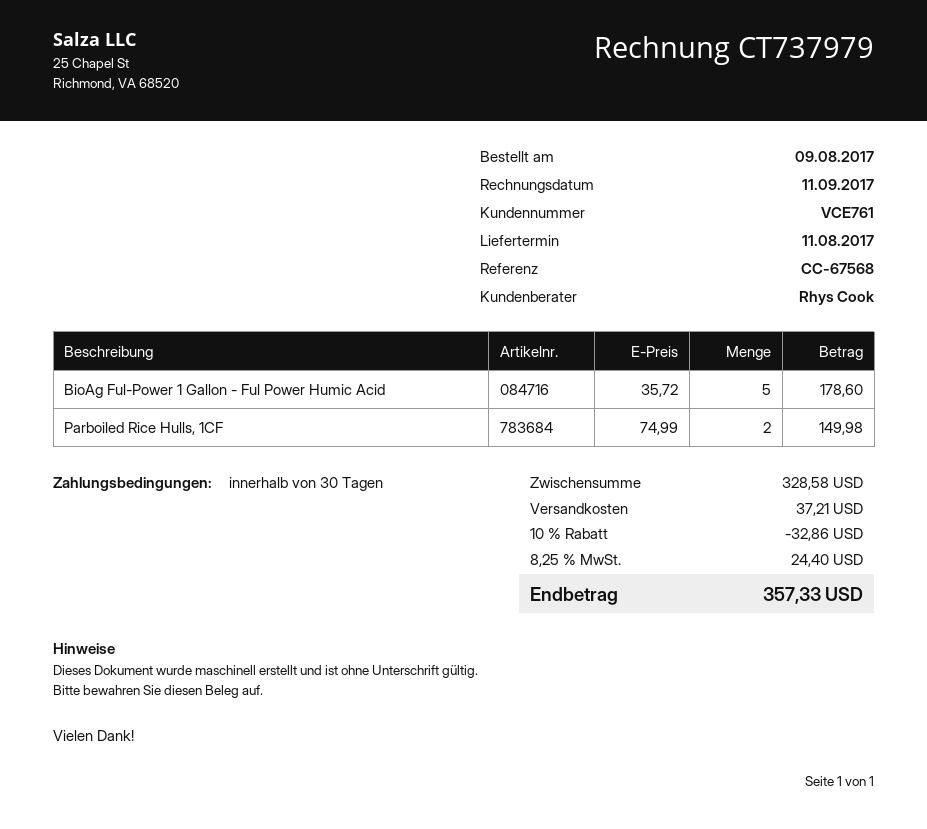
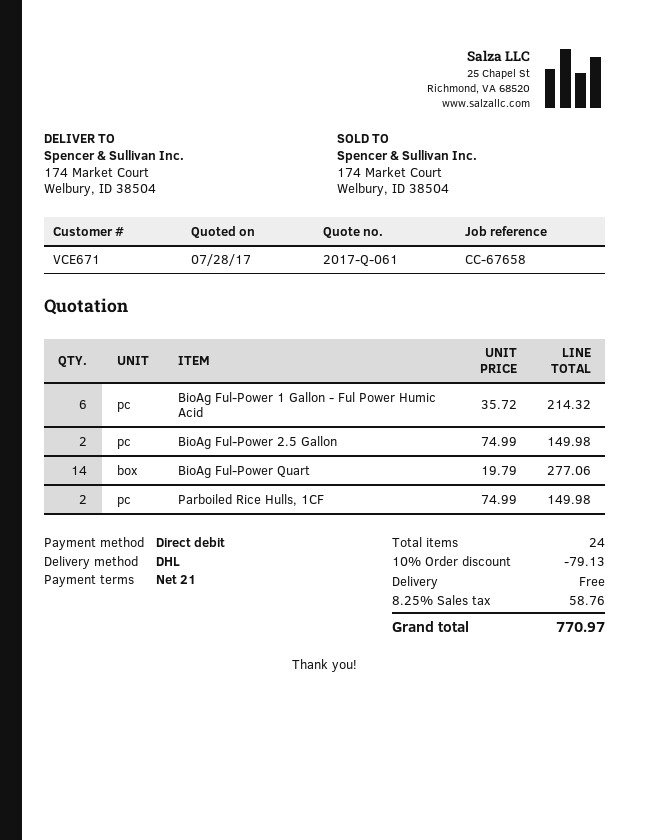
payment terms: 30 days -> 21 days
customer number: VCE761 -> VCE671
reference: CC-67568 -> CC-67658
BioAg Ful-Power 1 Gallon - Ful Power Humic Acid: 5 x 35.72 = 178.60 -> 6 x 35.72 = 214.32
BioAg Ful-Power 2.5 Gallon: none -> 2 x 74.99 = 149.98
BioAg Ful-Power Quart: none -> 14 x 19.79 = 277.06
discount: 10% = 32.86 -> 10% = 79.13
shipping: 37.21 -> 0.00
tax: 8.25% = 24.40 -> 8.25% = 58.76
total: 357.33 -> 770.97

